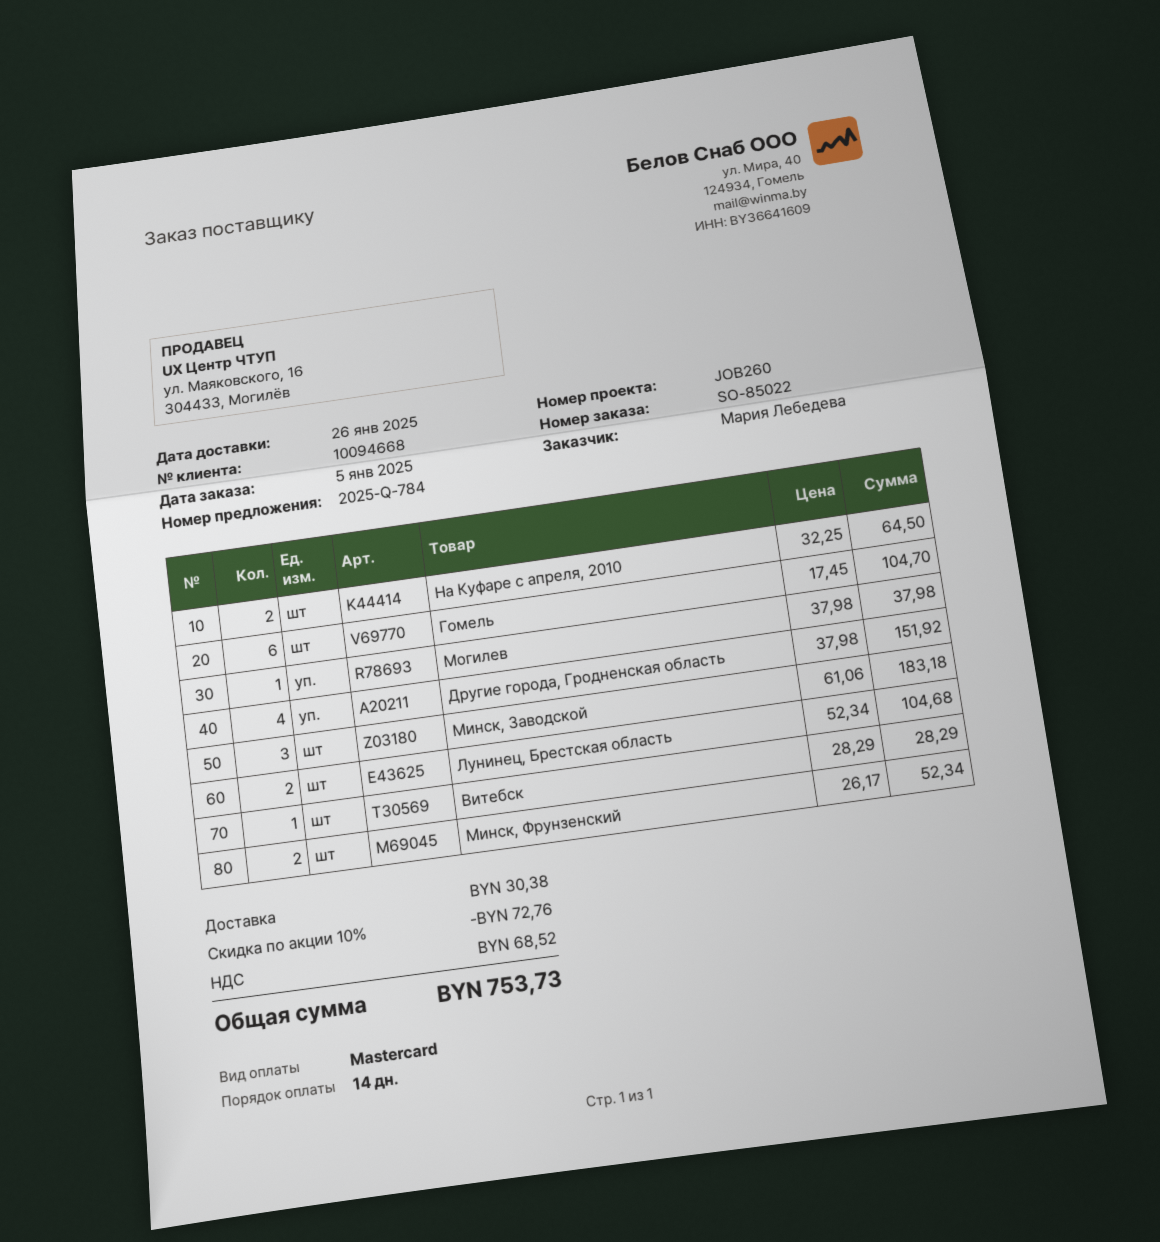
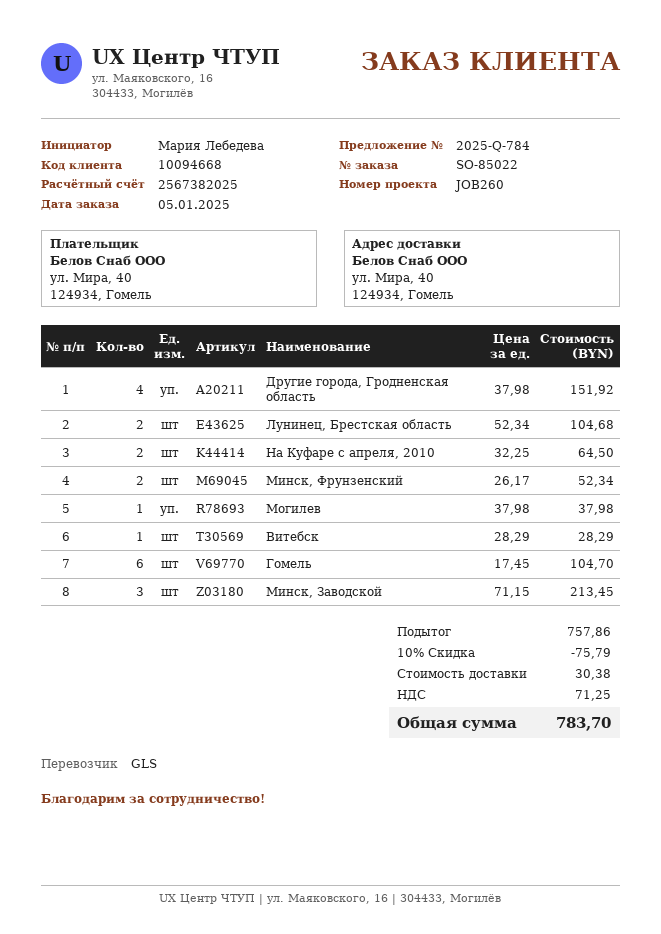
Минск, Заводской: 3 x 61.06 = 183.18 -> 3 x 71.15 = 213.45
discount: 10% = 72.76 -> 10% = 75.79
tax: 68.52 -> 71.25
total: 753.73 -> 783.70

